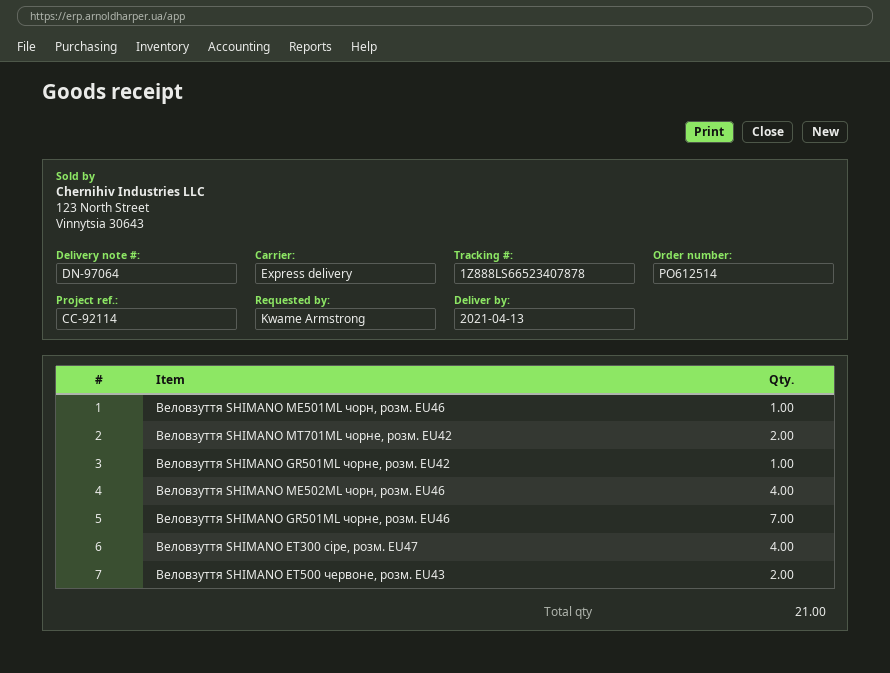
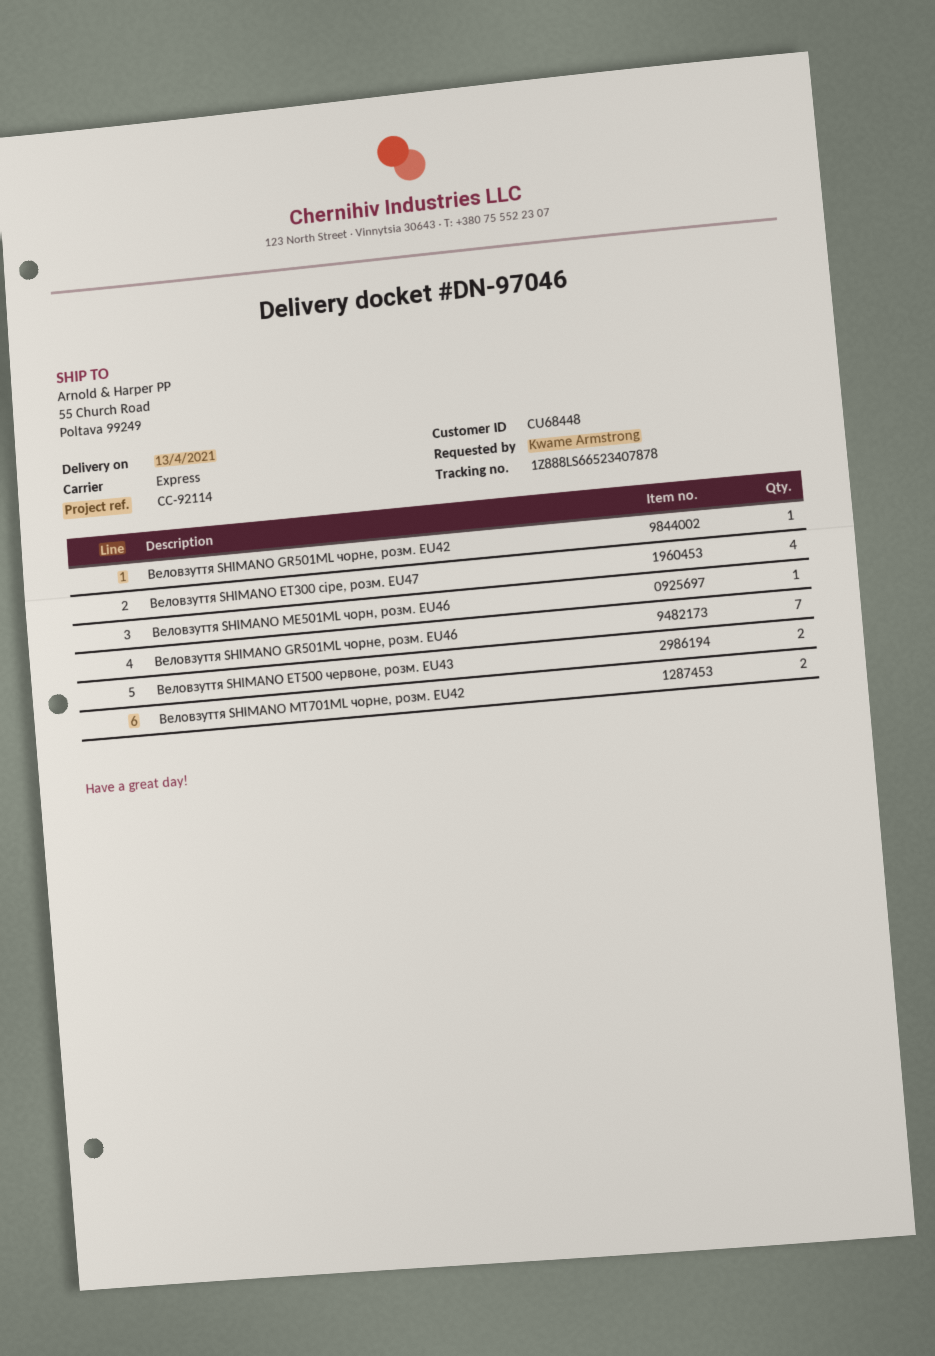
delivery note number: DN-97064 -> DN-97046
Веловзуття SHIMANO ME502ML чорн, розм. EU46: 4 -> none

